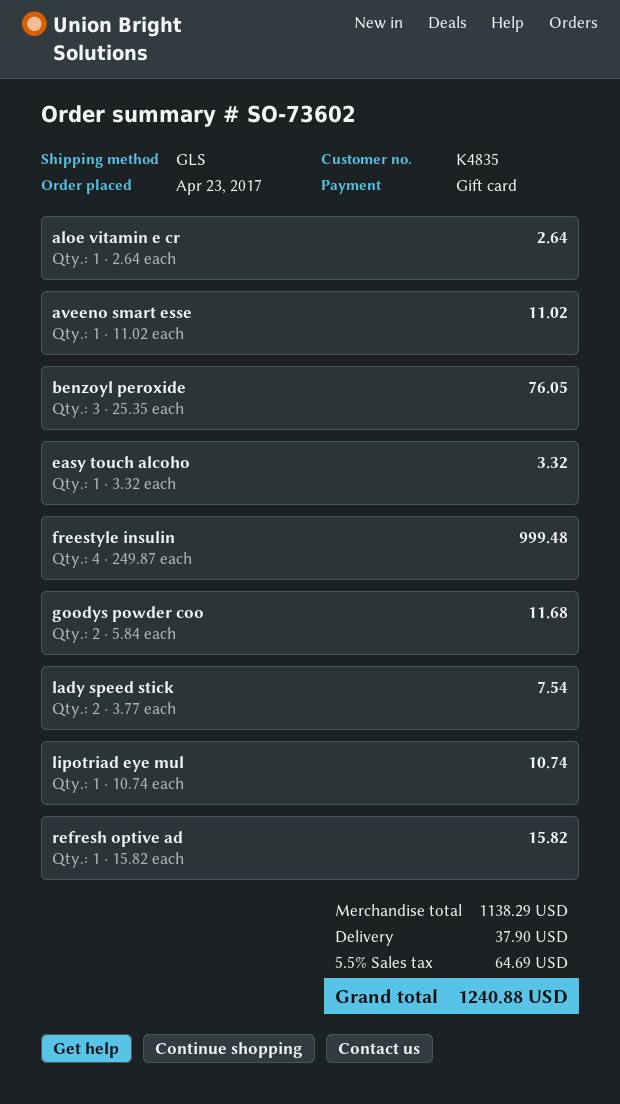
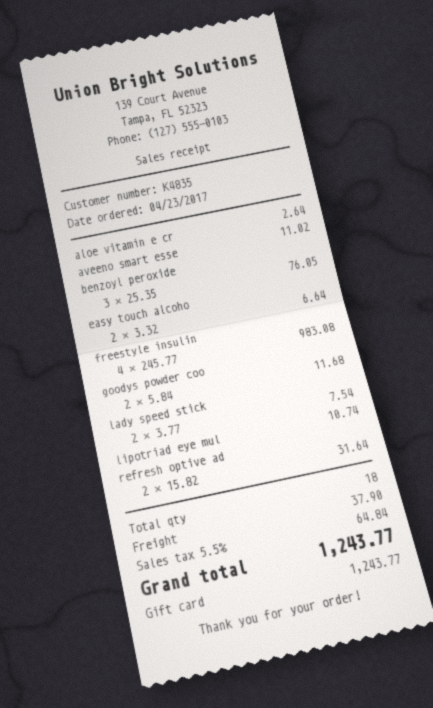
easy touch alcoho: 1 x 3.32 = 3.32 -> 2 x 3.32 = 6.64
freestyle insulin: 4 x 249.87 = 999.48 -> 4 x 245.77 = 983.08
refresh optive ad: 1 x 15.82 = 15.82 -> 2 x 15.82 = 31.64
tax: 5.5% = 64.69 -> 5.5% = 64.84
total: 1240.88 -> 1243.77

